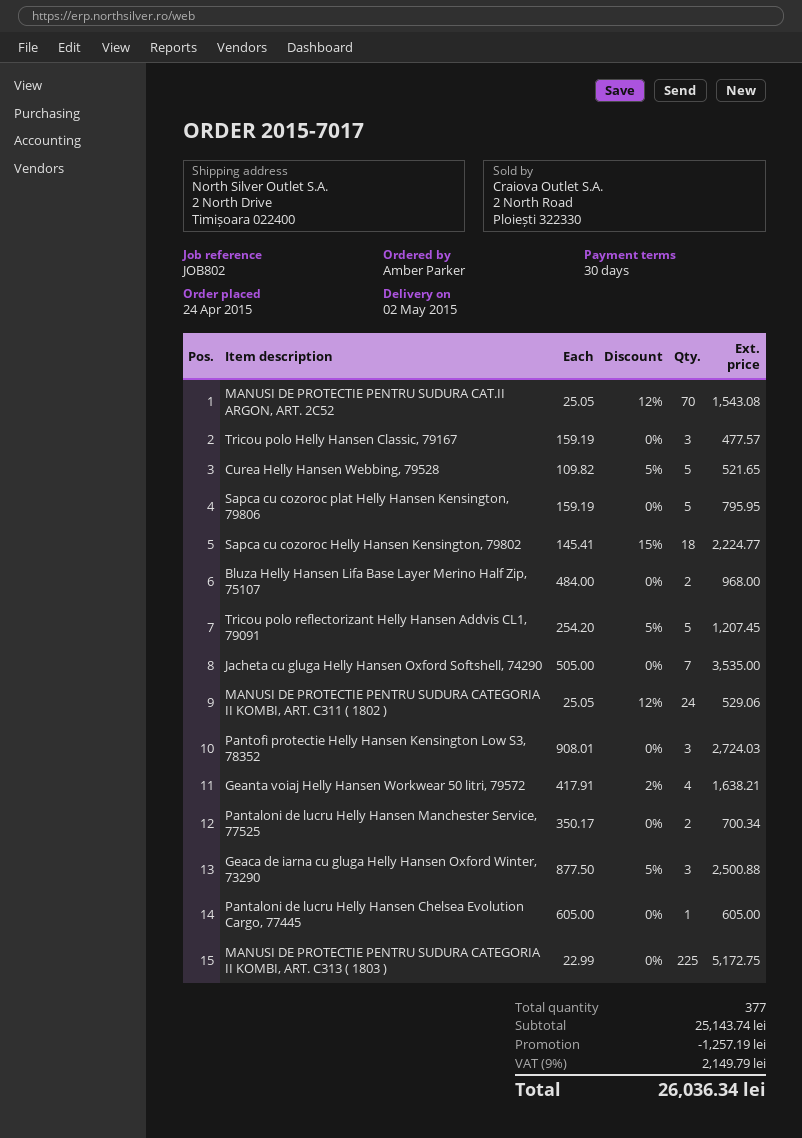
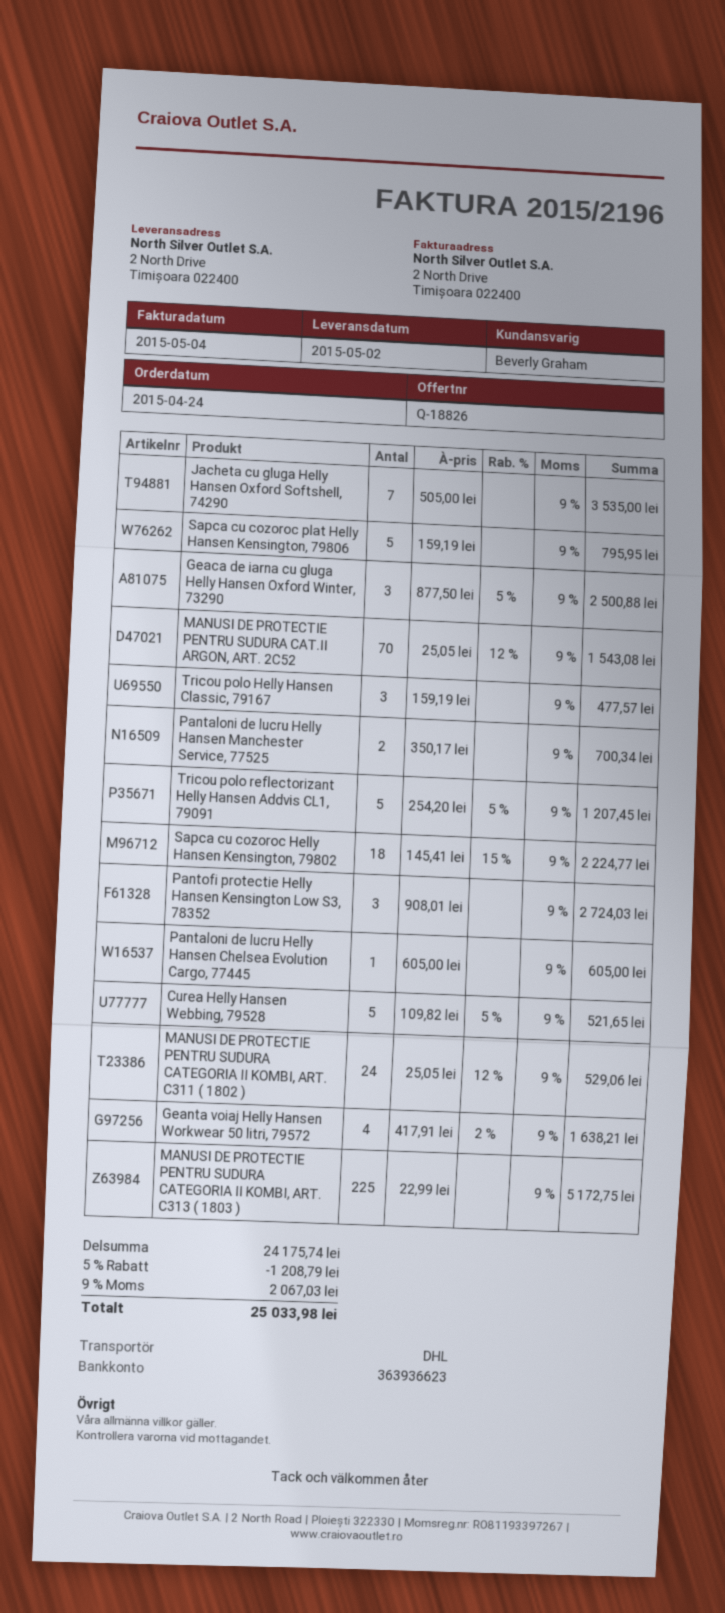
Bluza Helly Hansen Lifa Base Layer Merino Half Zip, 75107: 2 x 484.00 = 968.00 -> none
subtotal: 25143.74 -> 24175.74
discount: 1257.19 -> 1208.79
tax: 9% = 2149.79 -> 9% = 2067.03
total: 26036.34 -> 25033.98

